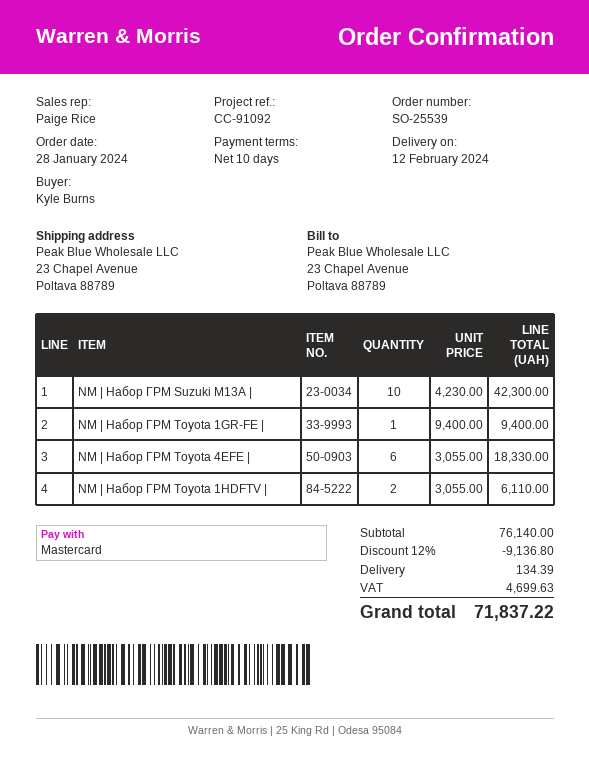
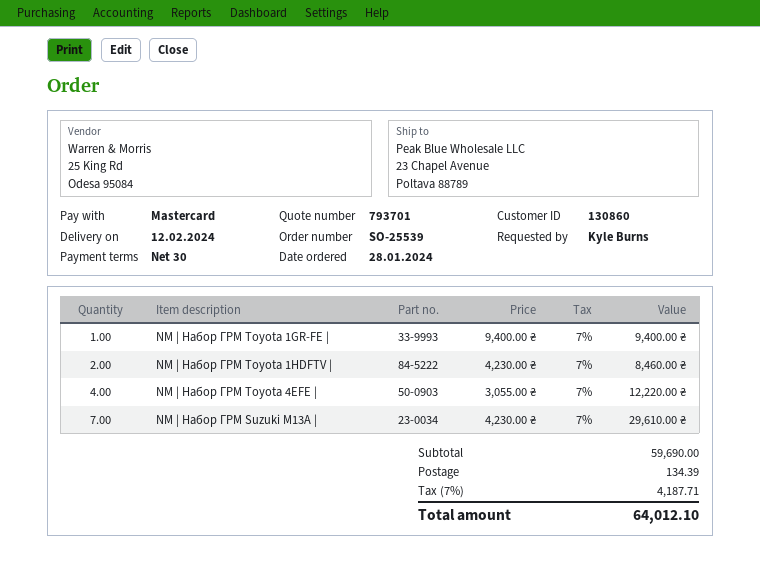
payment terms: 10 days -> 30 days
NM | Набор ГРМ Suzuki M13A |: 10 x 4230.00 = 42300.00 -> 7 x 4230.00 = 29610.00
NM | Набор ГРМ Toyota 4EFE |: 6 x 3055.00 = 18330.00 -> 4 x 3055.00 = 12220.00
NM | Набор ГРМ Toyota 1HDFTV |: 2 x 3055.00 = 6110.00 -> 2 x 4230.00 = 8460.00
subtotal: 76140.00 -> 59690.00
discount: 12% = 9136.80 -> none
tax: 4699.63 -> 4187.71
total: 71837.22 -> 64012.10

